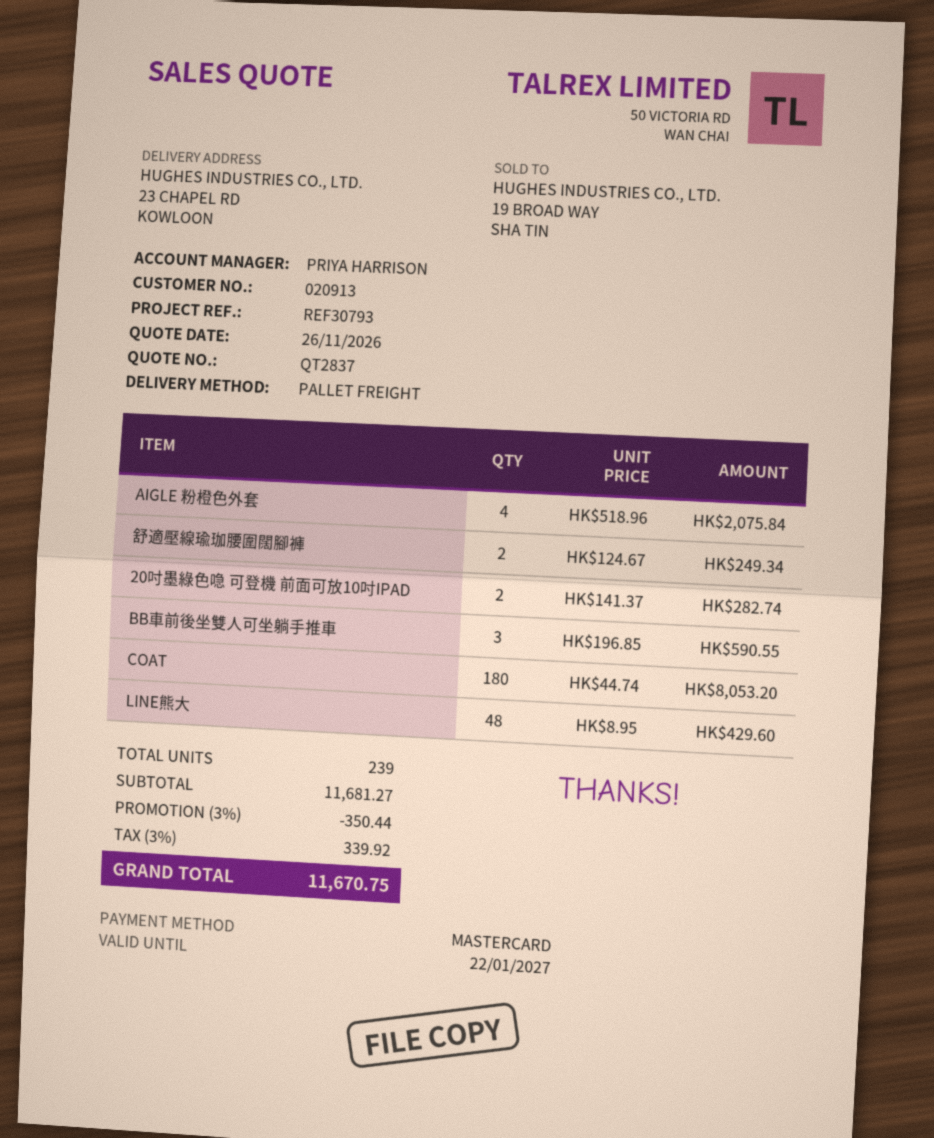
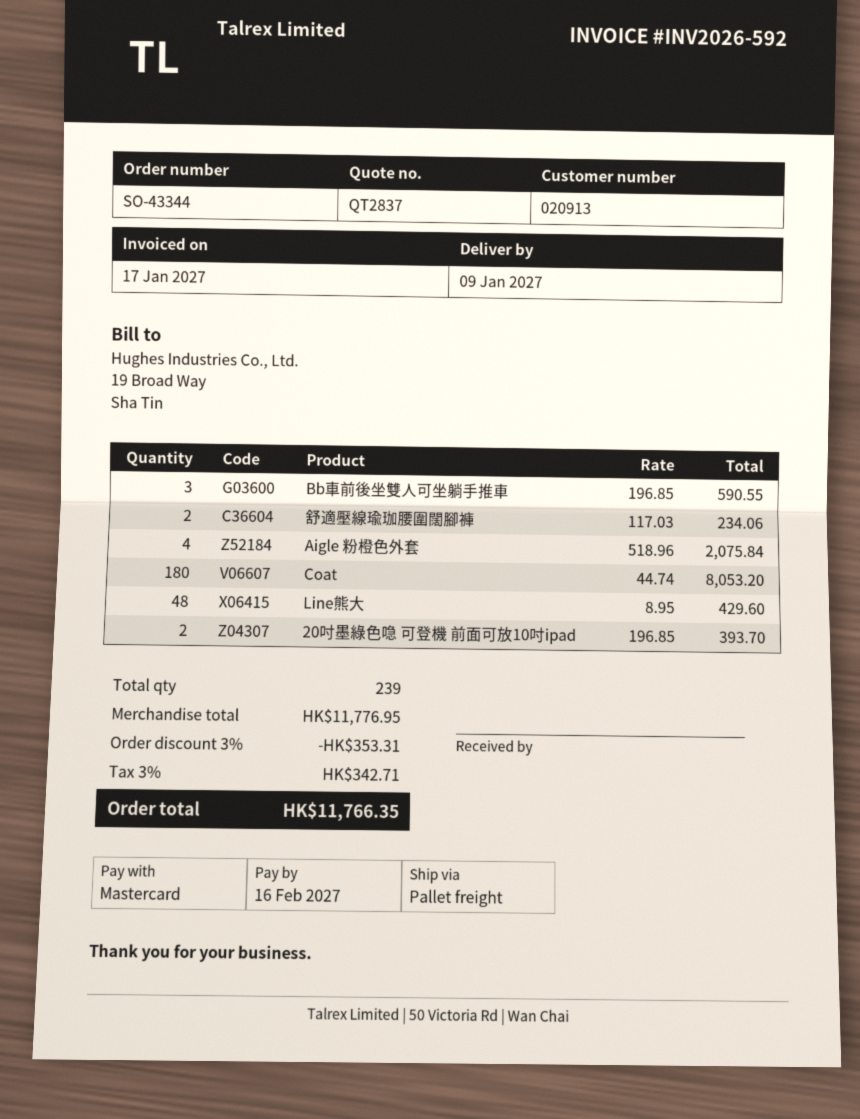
舒適壓線瑜珈腰圍闊腳褲: 2 x 124.67 = 249.34 -> 2 x 117.03 = 234.06
20吋墨綠色喼 可登機 前面可放10吋IPAD: 2 x 141.37 = 282.74 -> 2 x 196.85 = 393.70
subtotal: 11681.27 -> 11776.95
discount: 3% = 350.44 -> 3% = 353.31
tax: 3% = 339.92 -> 3% = 342.71
total: 11670.75 -> 11766.35

